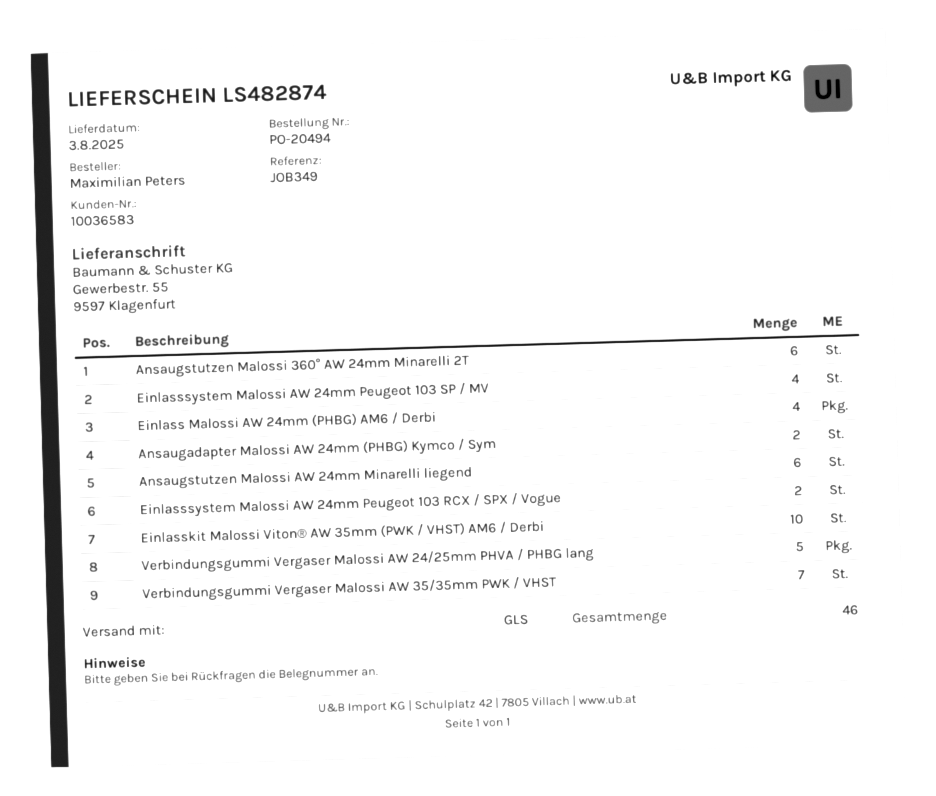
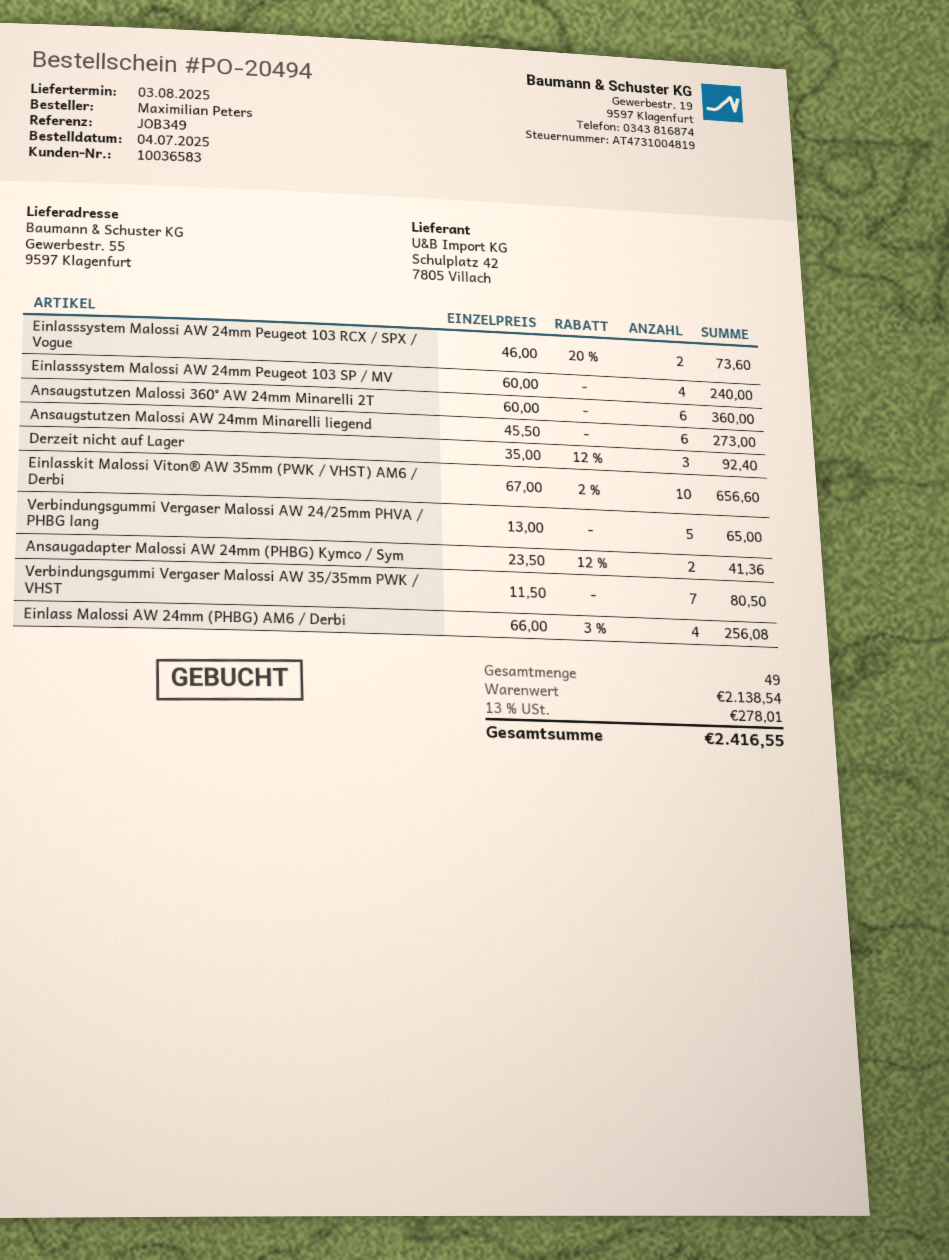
Derzeit nicht auf Lager: none -> 3
total quantity: 46 -> 49

